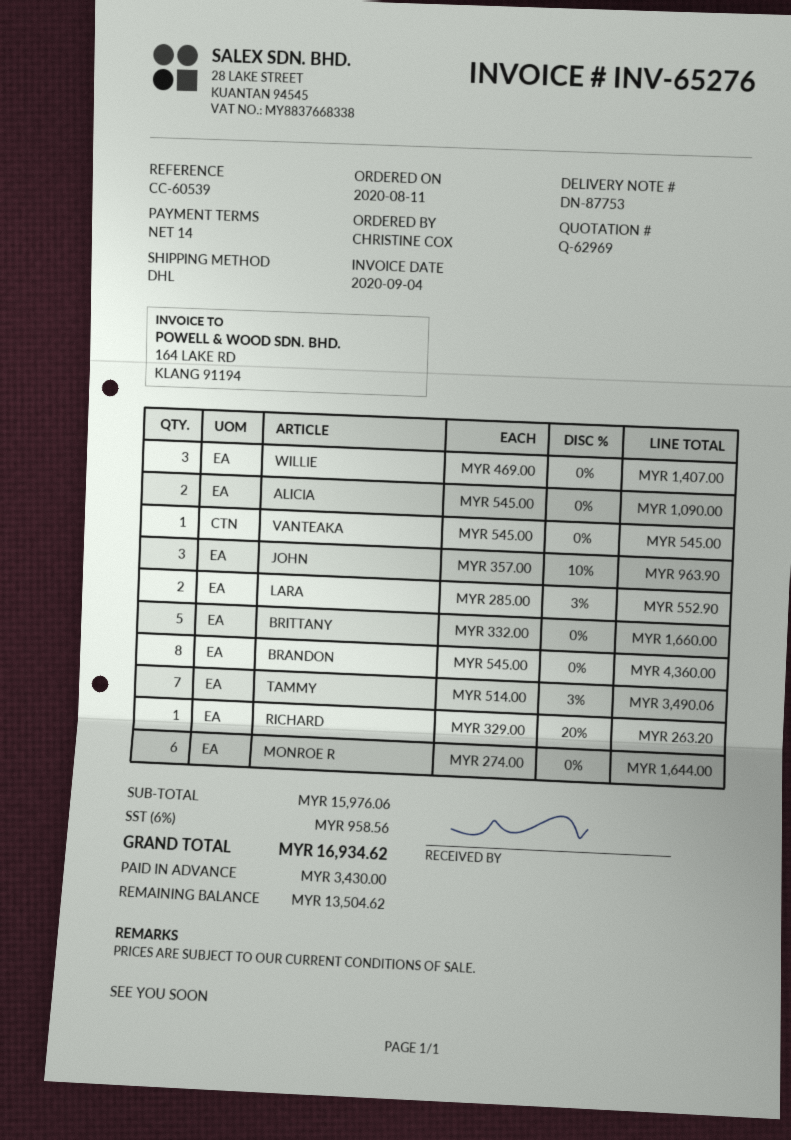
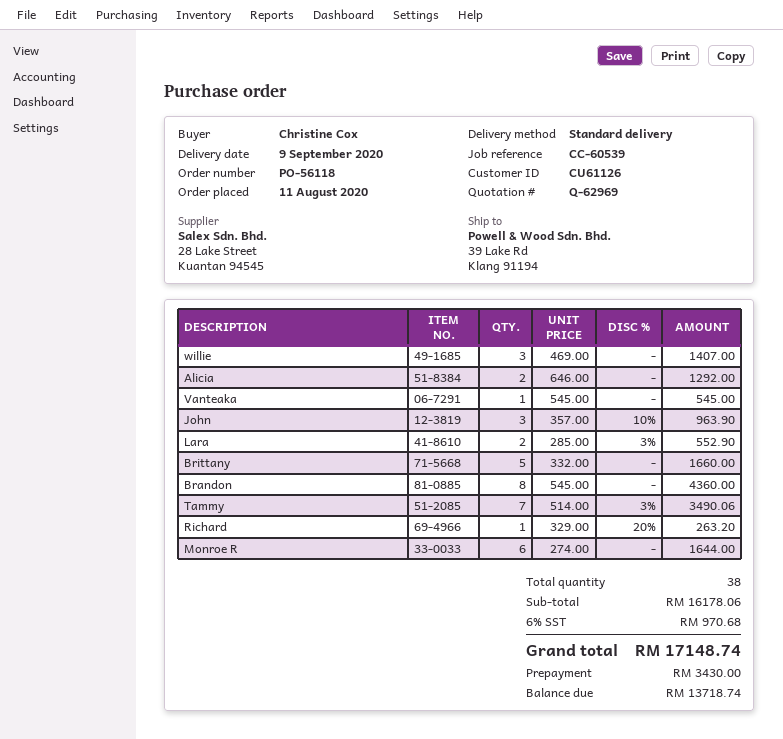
shipping method: DHL -> standard
ALICIA: 2 x 545.00 = 1090.00 -> 2 x 646.00 = 1292.00
subtotal: 15976.06 -> 16178.06
tax: 6% = 958.56 -> 6% = 970.68
total: 16934.62 -> 17148.74
balance: 13504.62 -> 13718.74

